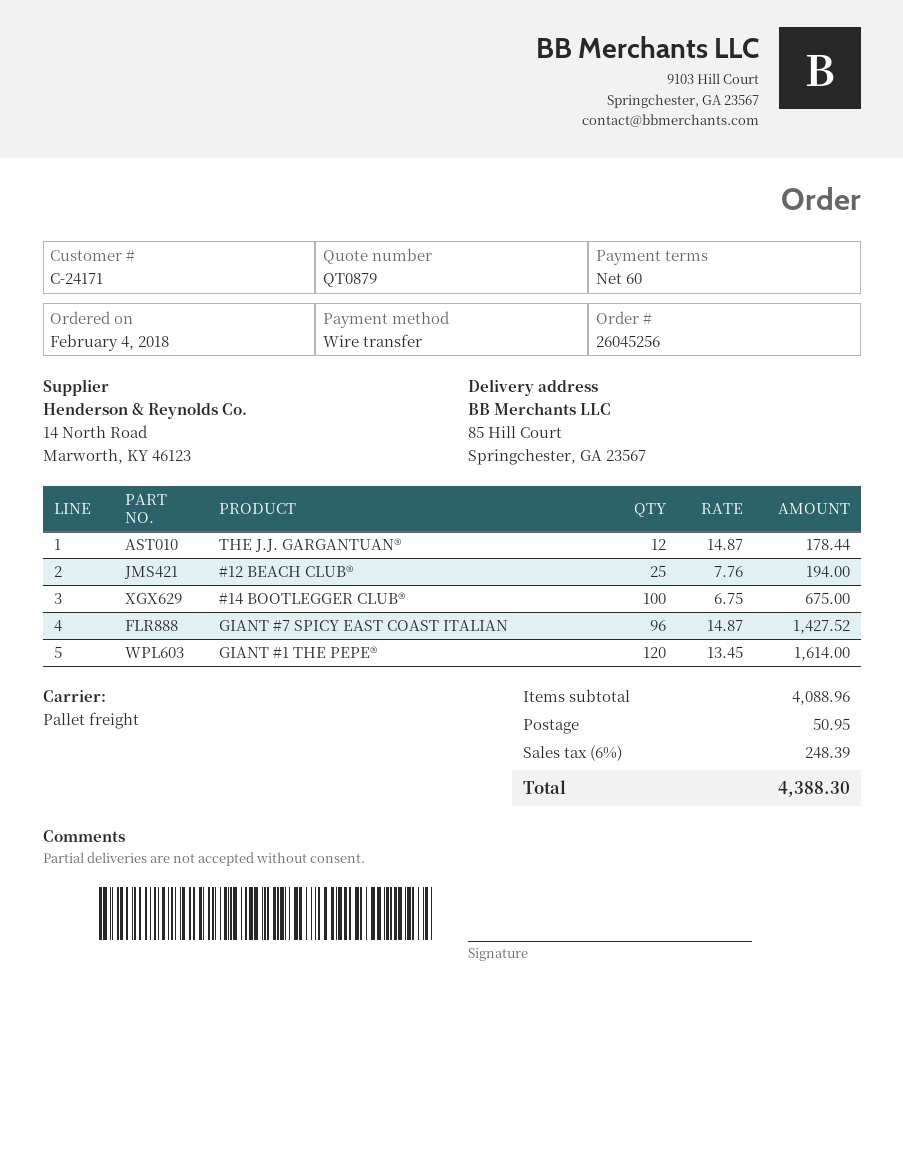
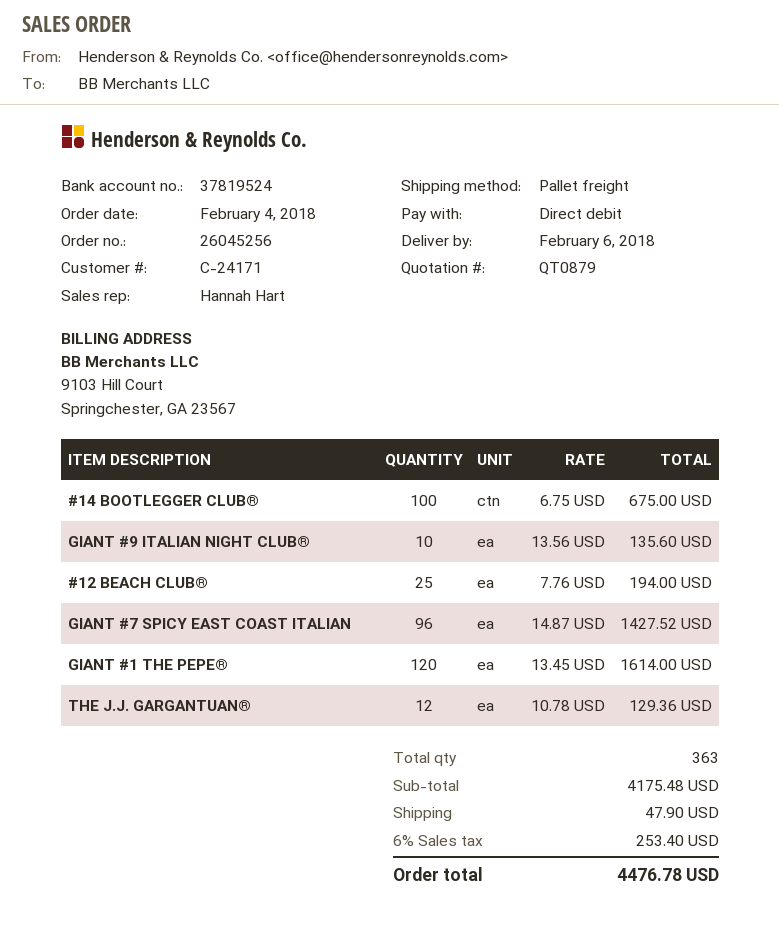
payment method: bank transfer -> direct debit
THE J.J. GARGANTUAN®: 12 x 14.87 = 178.44 -> 12 x 10.78 = 129.36
GIANT #9 ITALIAN NIGHT CLUB®: none -> 10 x 13.56 = 135.60
subtotal: 4088.96 -> 4175.48
shipping: 50.95 -> 47.90
tax: 6% = 248.39 -> 6% = 253.40
total: 4388.30 -> 4476.78

